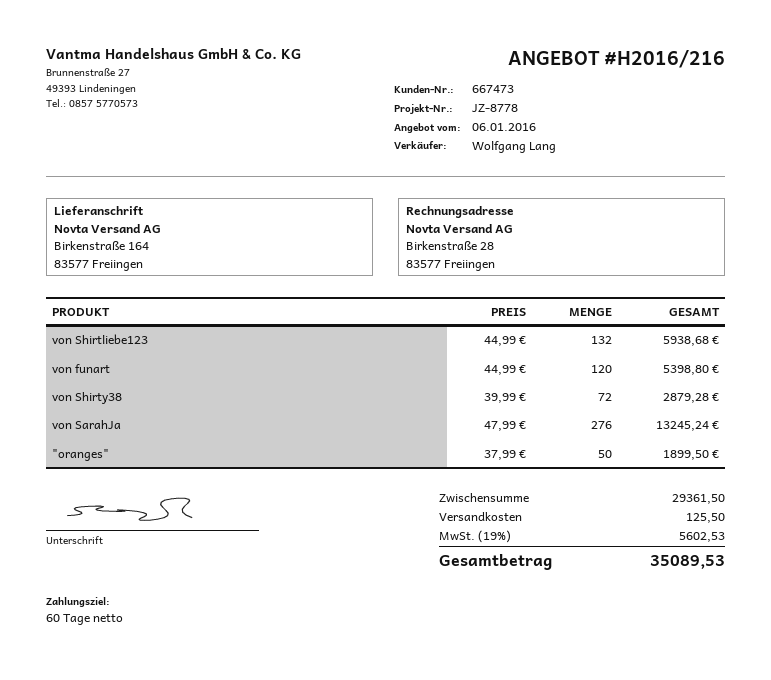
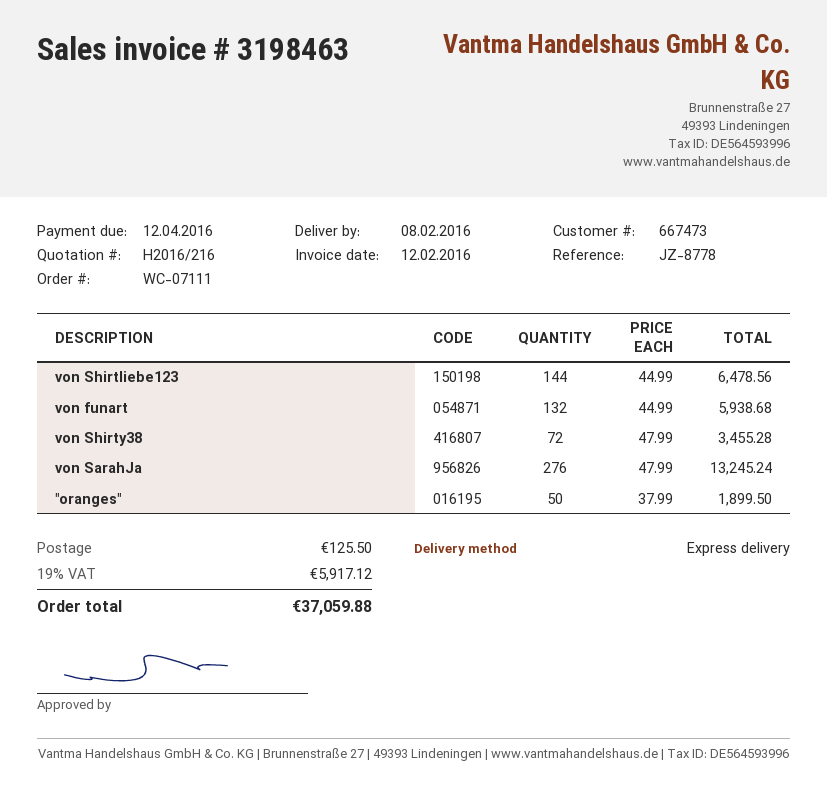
von Shirtliebe123: 132 x 44.99 = 5938.68 -> 144 x 44.99 = 6478.56
von funart: 120 x 44.99 = 5398.80 -> 132 x 44.99 = 5938.68
von Shirty38: 72 x 39.99 = 2879.28 -> 72 x 47.99 = 3455.28
tax: 19% = 5602.53 -> 19% = 5917.12
total: 35089.53 -> 37059.88

